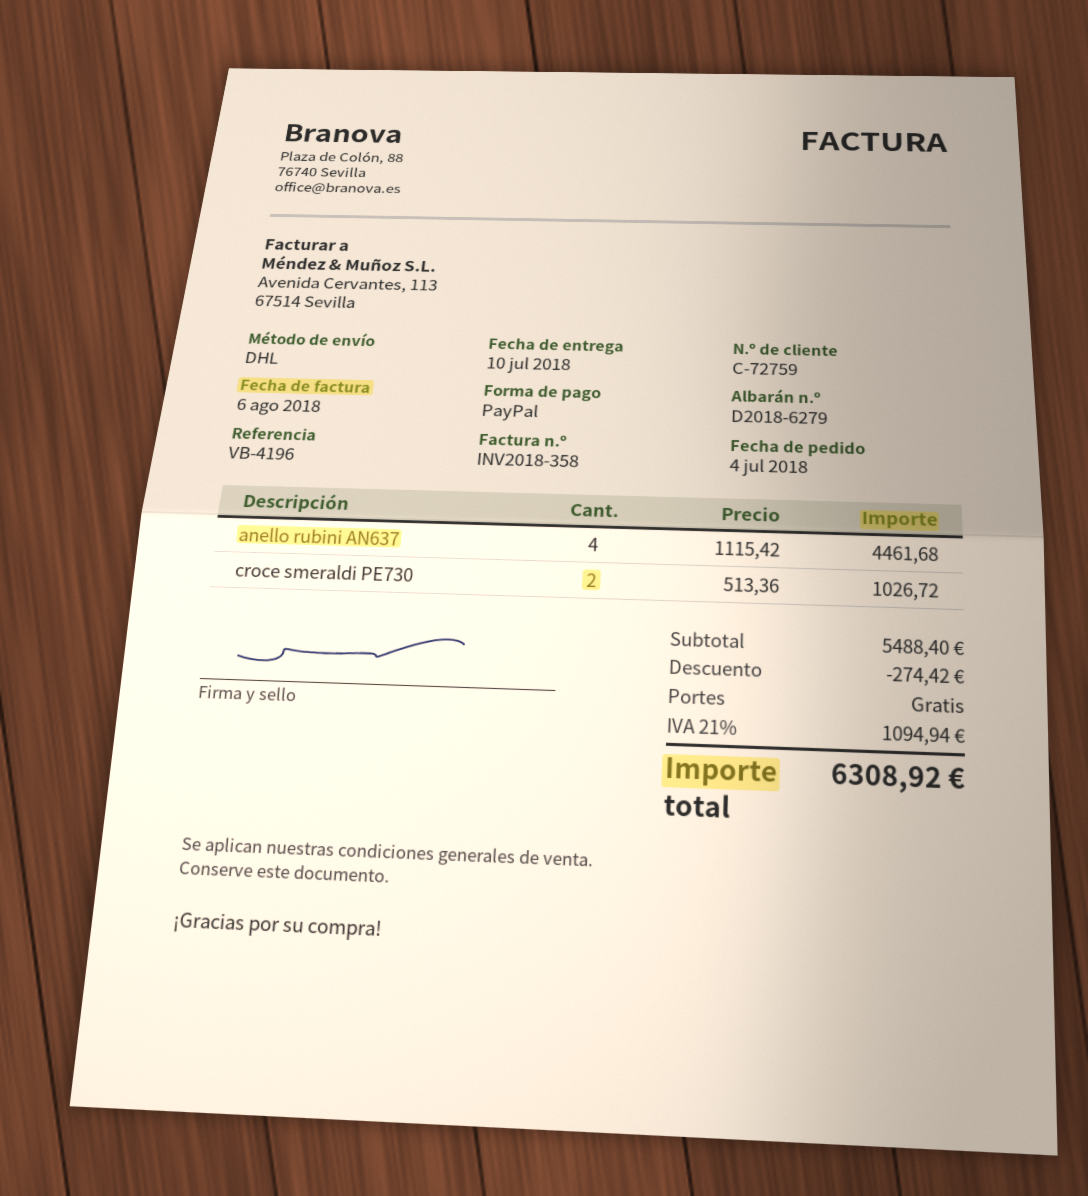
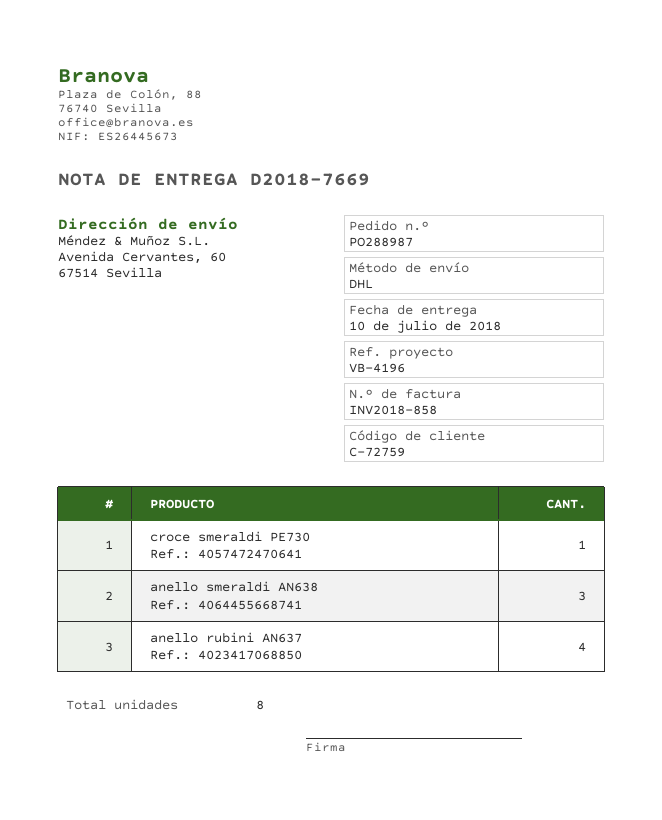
delivery note number: D2018-6279 -> D2018-7669
invoice number: INV2018-358 -> INV2018-858
croce smeraldi PE730: 2 -> 1
anello smeraldi AN638: none -> 3

